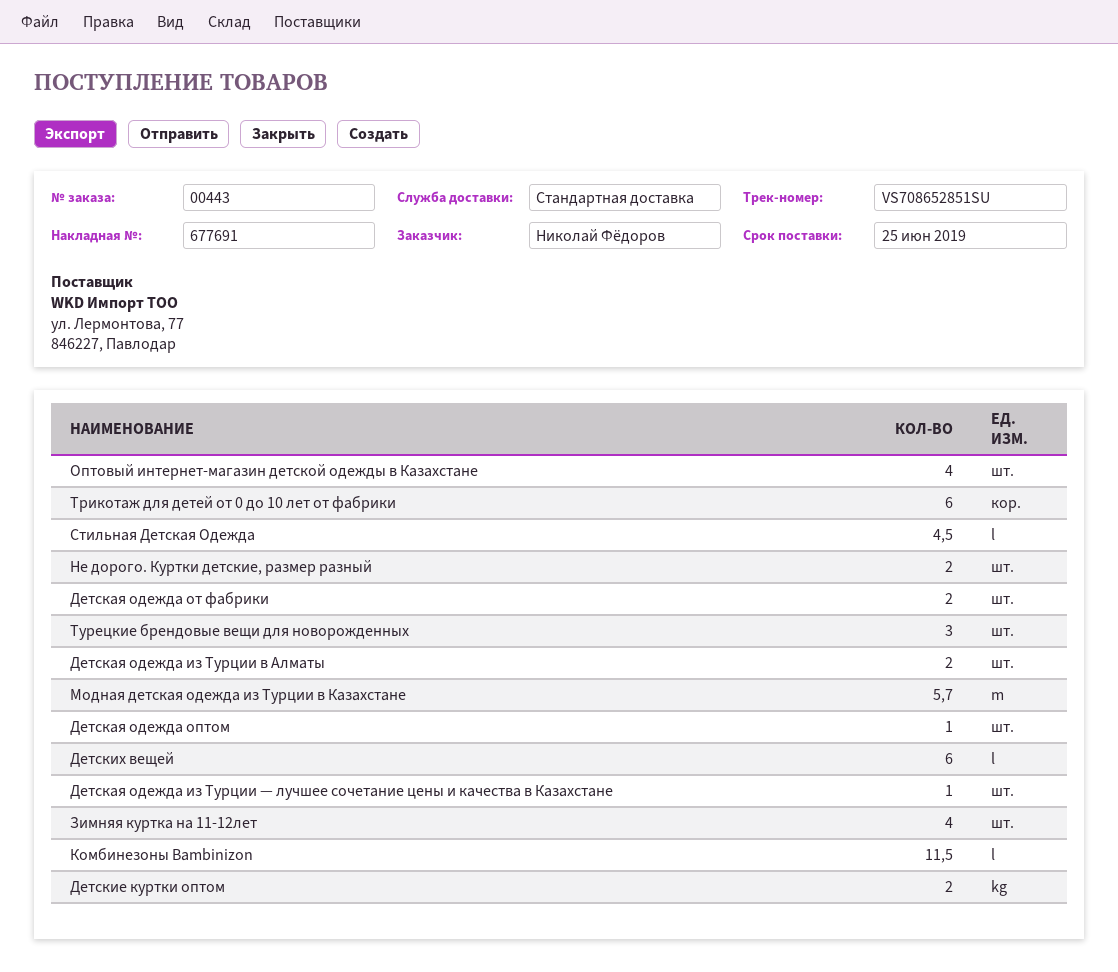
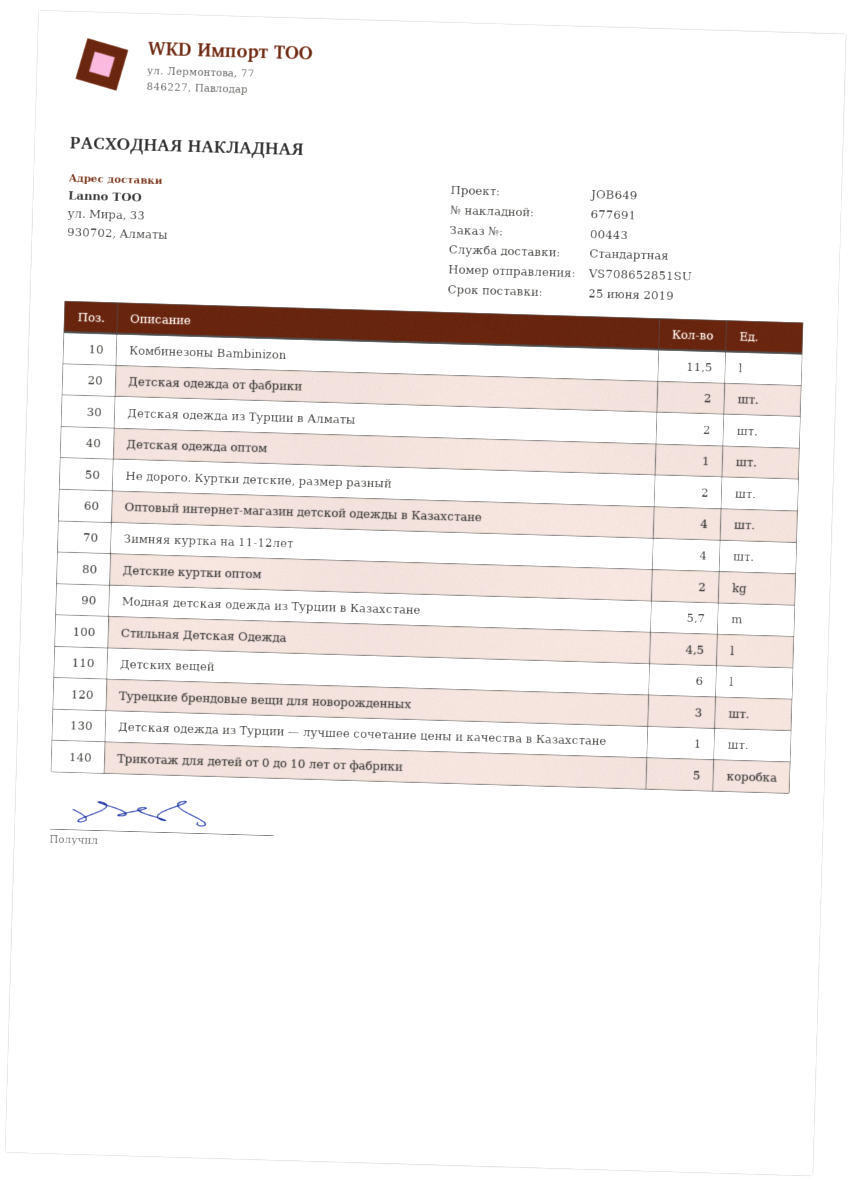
Трикотаж для детей от 0 до 10 лет от фабрики: 6 -> 5

